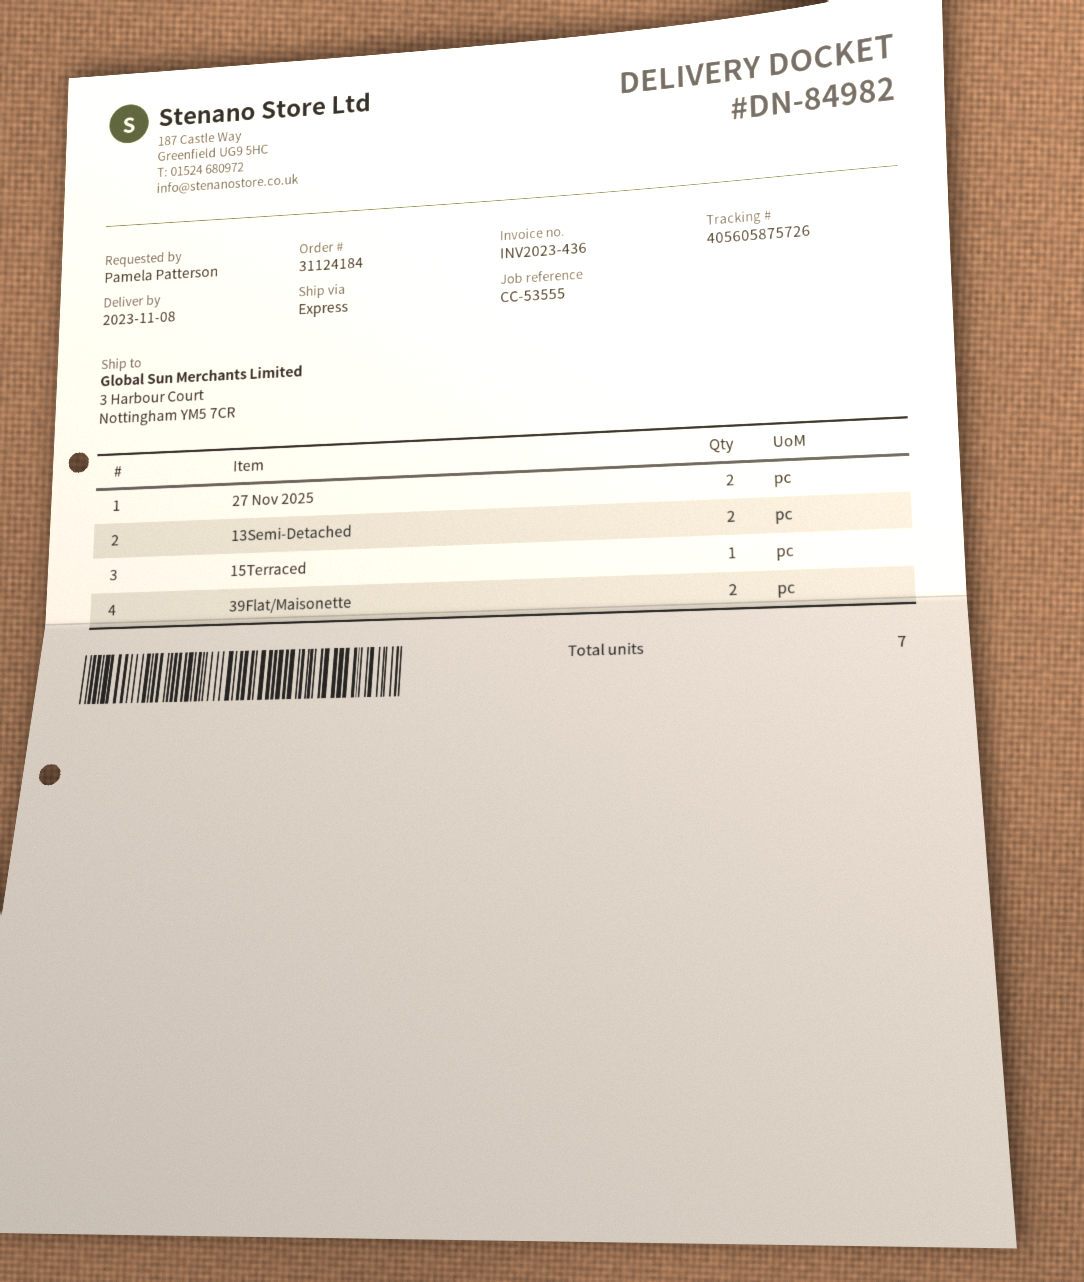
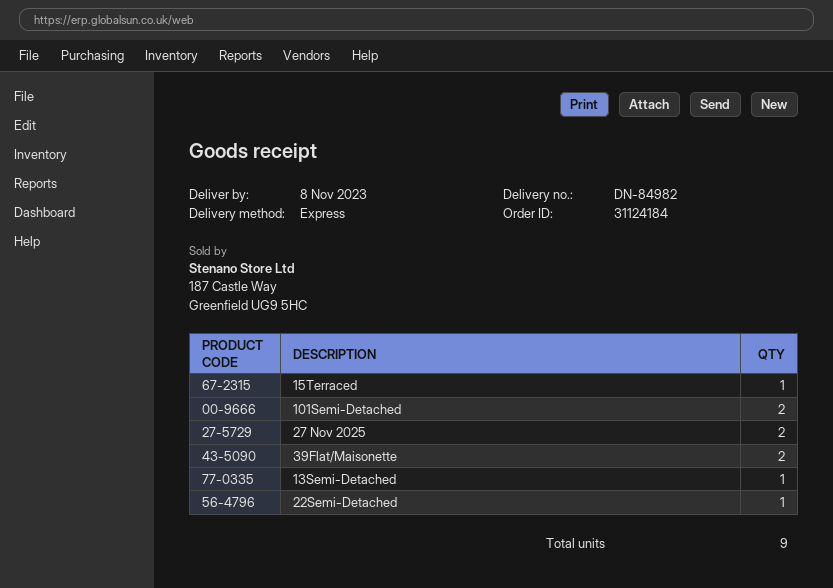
13Semi-Detached: 2 -> 1
101Semi-Detached: none -> 2
22Semi-Detached: none -> 1
total quantity: 7 -> 9

